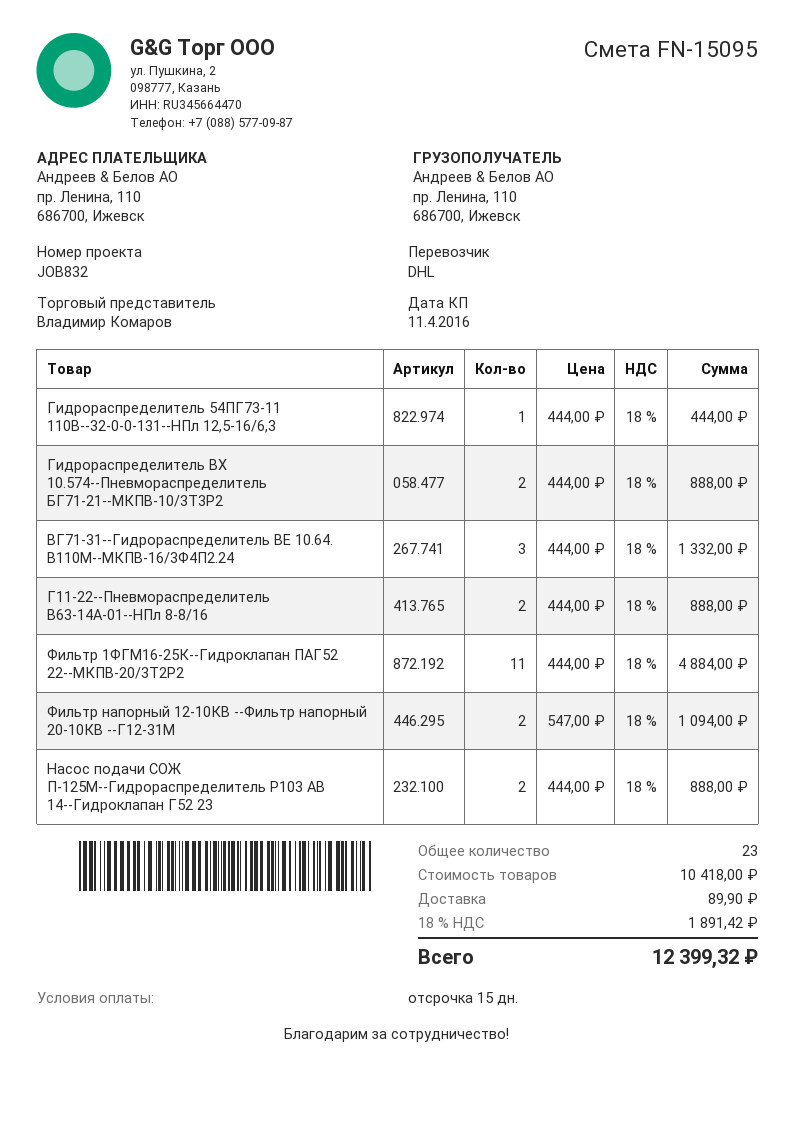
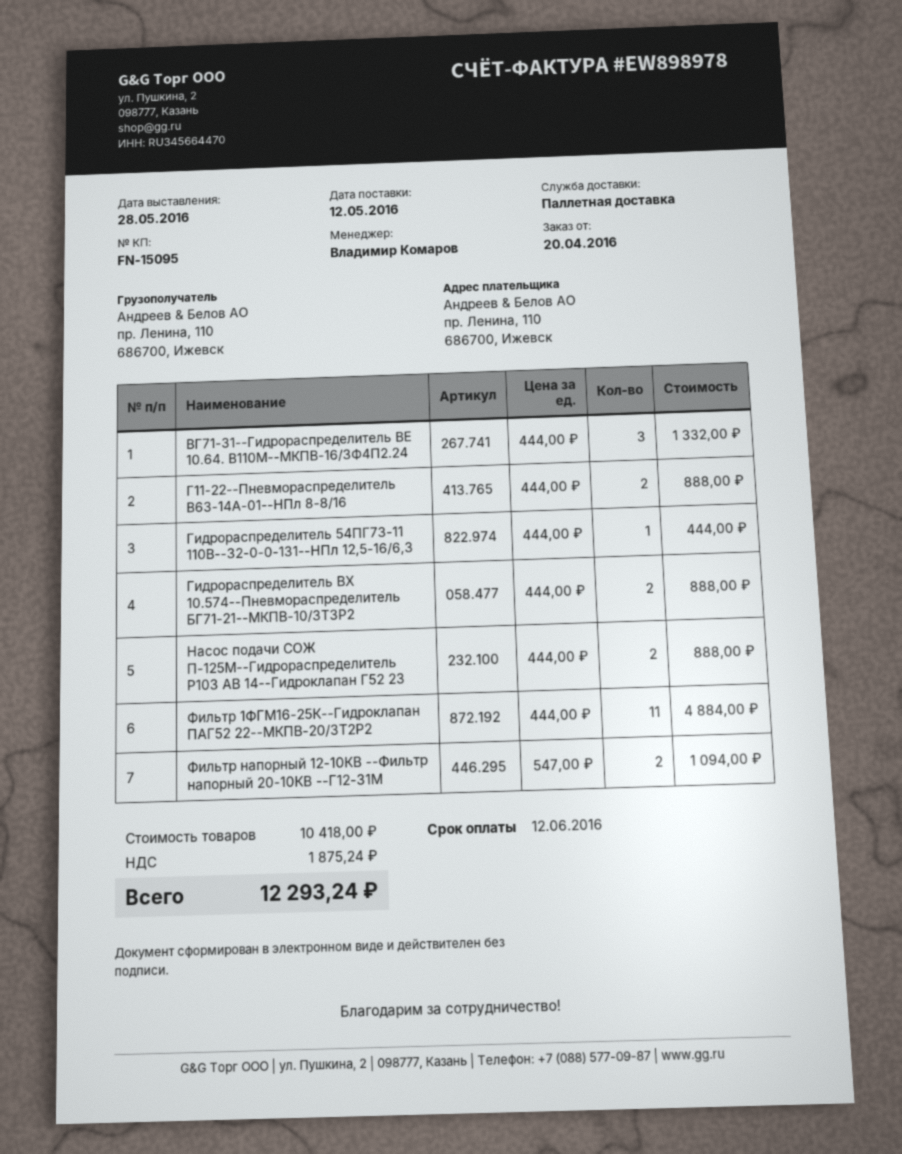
shipping method: DHL -> pallet freight
shipping: 89.90 -> none
tax: 1891.42 -> 1875.24
total: 12399.32 -> 12293.24

